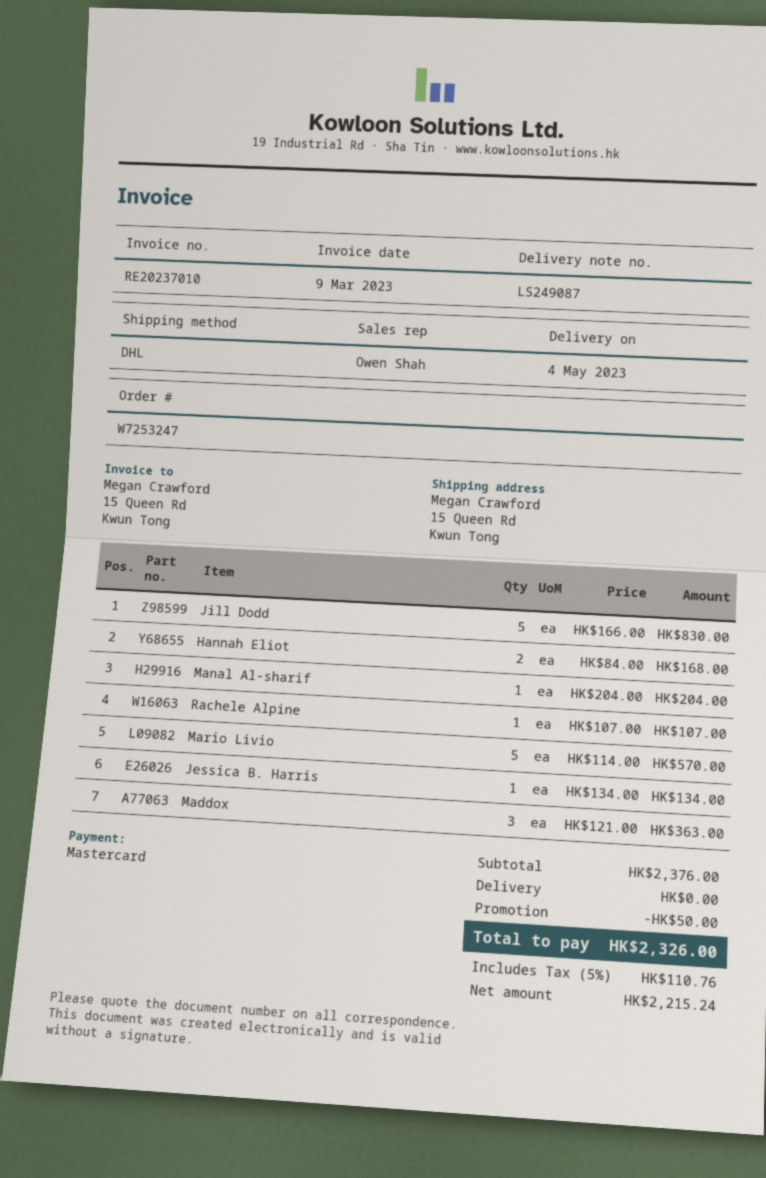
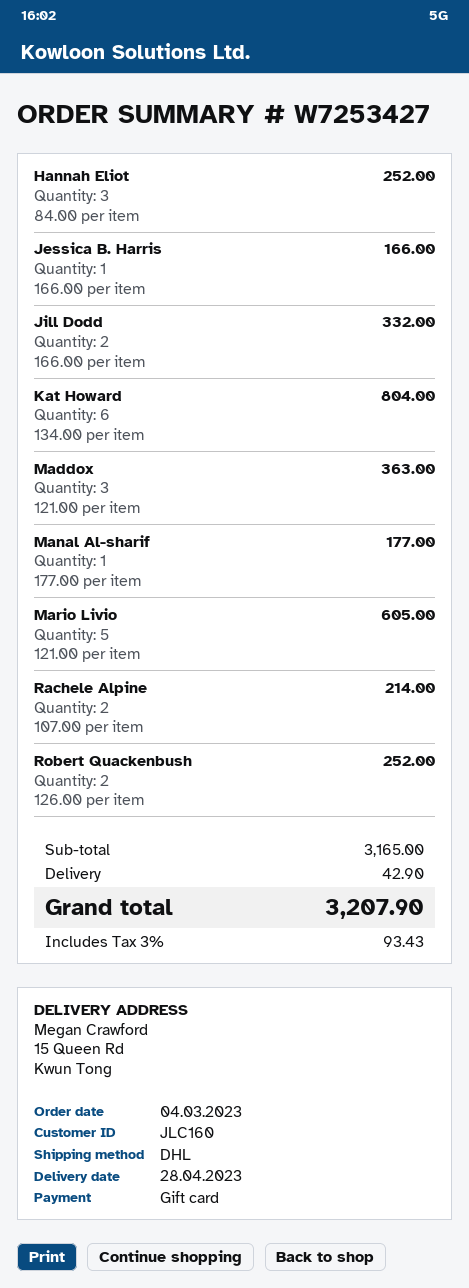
order number: W7253247 -> W7253427
delivery date: 2023-05-04 -> 2023-04-28
payment method: Mastercard -> gift card
Jill Dodd: 5 x 166.00 = 830.00 -> 2 x 166.00 = 332.00
Hannah Eliot: 2 x 84.00 = 168.00 -> 3 x 84.00 = 252.00
Manal Al-sharif: 1 x 204.00 = 204.00 -> 1 x 177.00 = 177.00
Rachele Alpine: 1 x 107.00 = 107.00 -> 2 x 107.00 = 214.00
Mario Livio: 5 x 114.00 = 570.00 -> 5 x 121.00 = 605.00
Jessica B. Harris: 1 x 134.00 = 134.00 -> 1 x 166.00 = 166.00
Kat Howard: none -> 6 x 134.00 = 804.00
Robert Quackenbush: none -> 2 x 126.00 = 252.00
subtotal: 2376.00 -> 3165.00
discount: 50.00 -> none
shipping: 0.00 -> 42.90
tax: 5% = 110.76 -> 3% = 93.43
total: 2326.00 -> 3207.90

